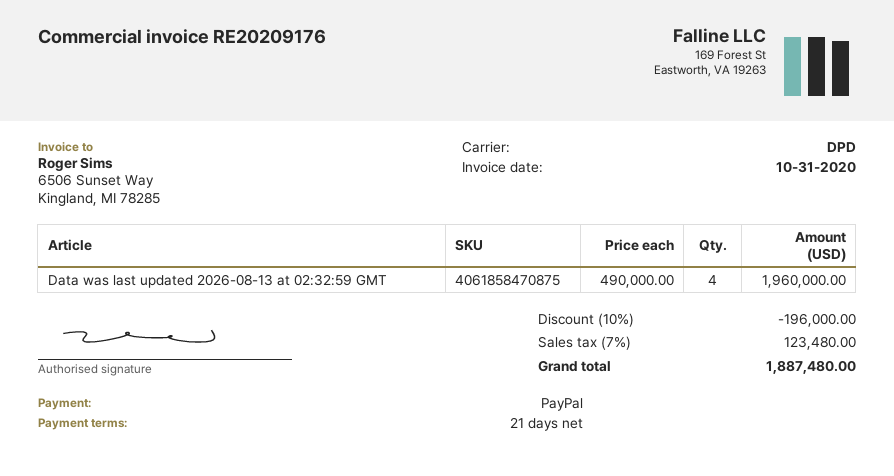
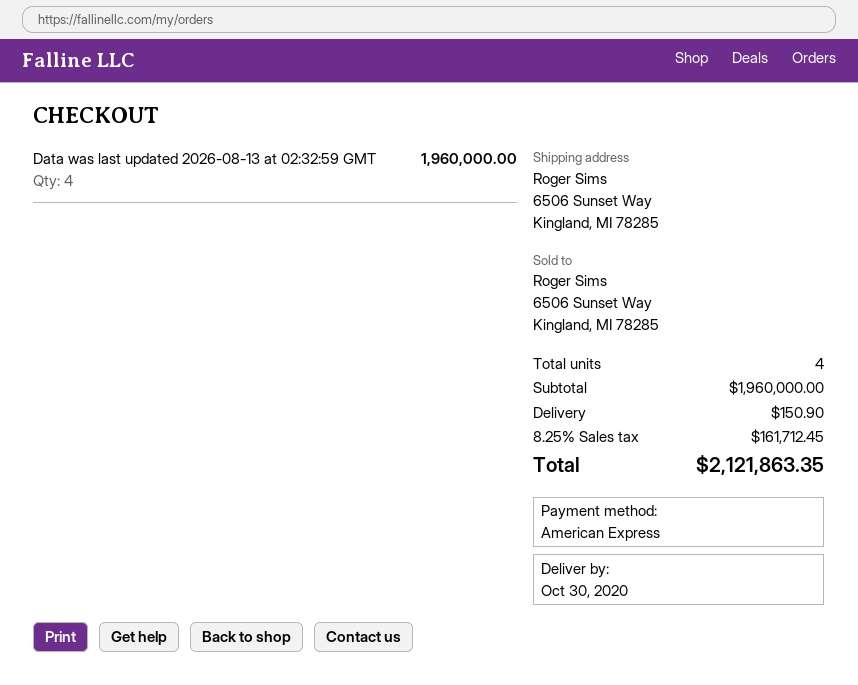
payment method: PayPal -> American Express
discount: 10% = 196000.00 -> none
shipping: none -> 150.90
tax: 7% = 123480.00 -> 8.25% = 161712.45
total: 1887480.00 -> 2121863.35

